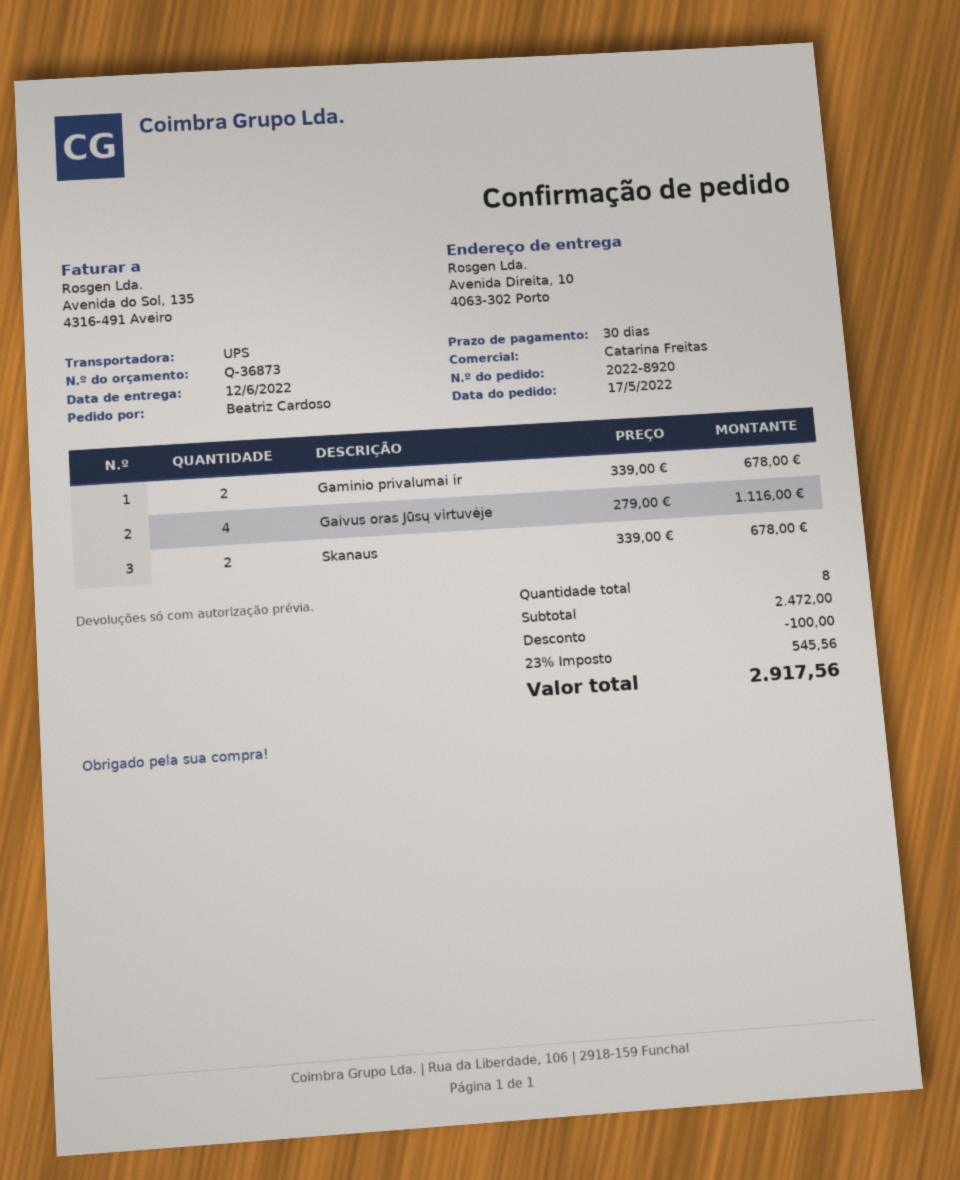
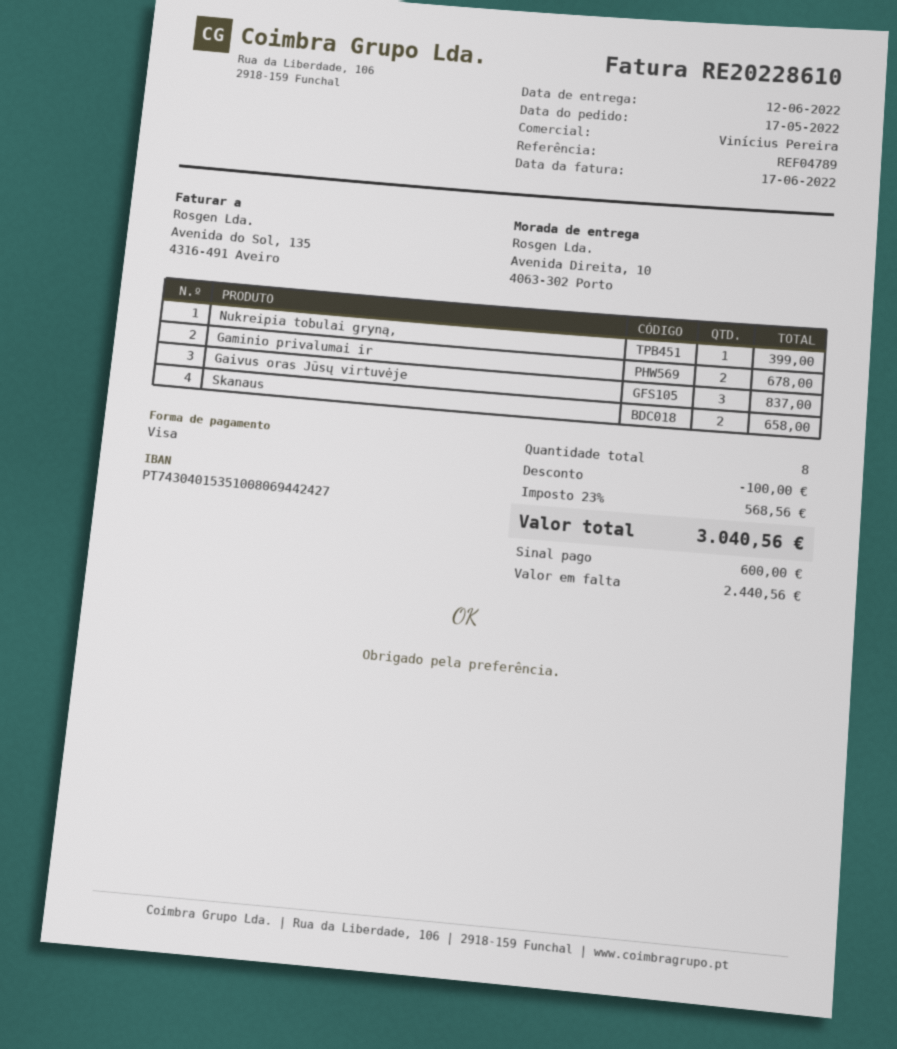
sales rep: Catarina Freitas -> Vinícius Pereira
Gaivus oras Jūsų virtuvėje: 4 for 1116.00 -> 3 for 837.00
Skanaus: 2 for 678.00 -> 2 for 658.00
Nukreipia tobulai gryną,: none -> 1 for 399.00
tax: 23% = 545.56 -> 23% = 568.56
total: 2917.56 -> 3040.56

